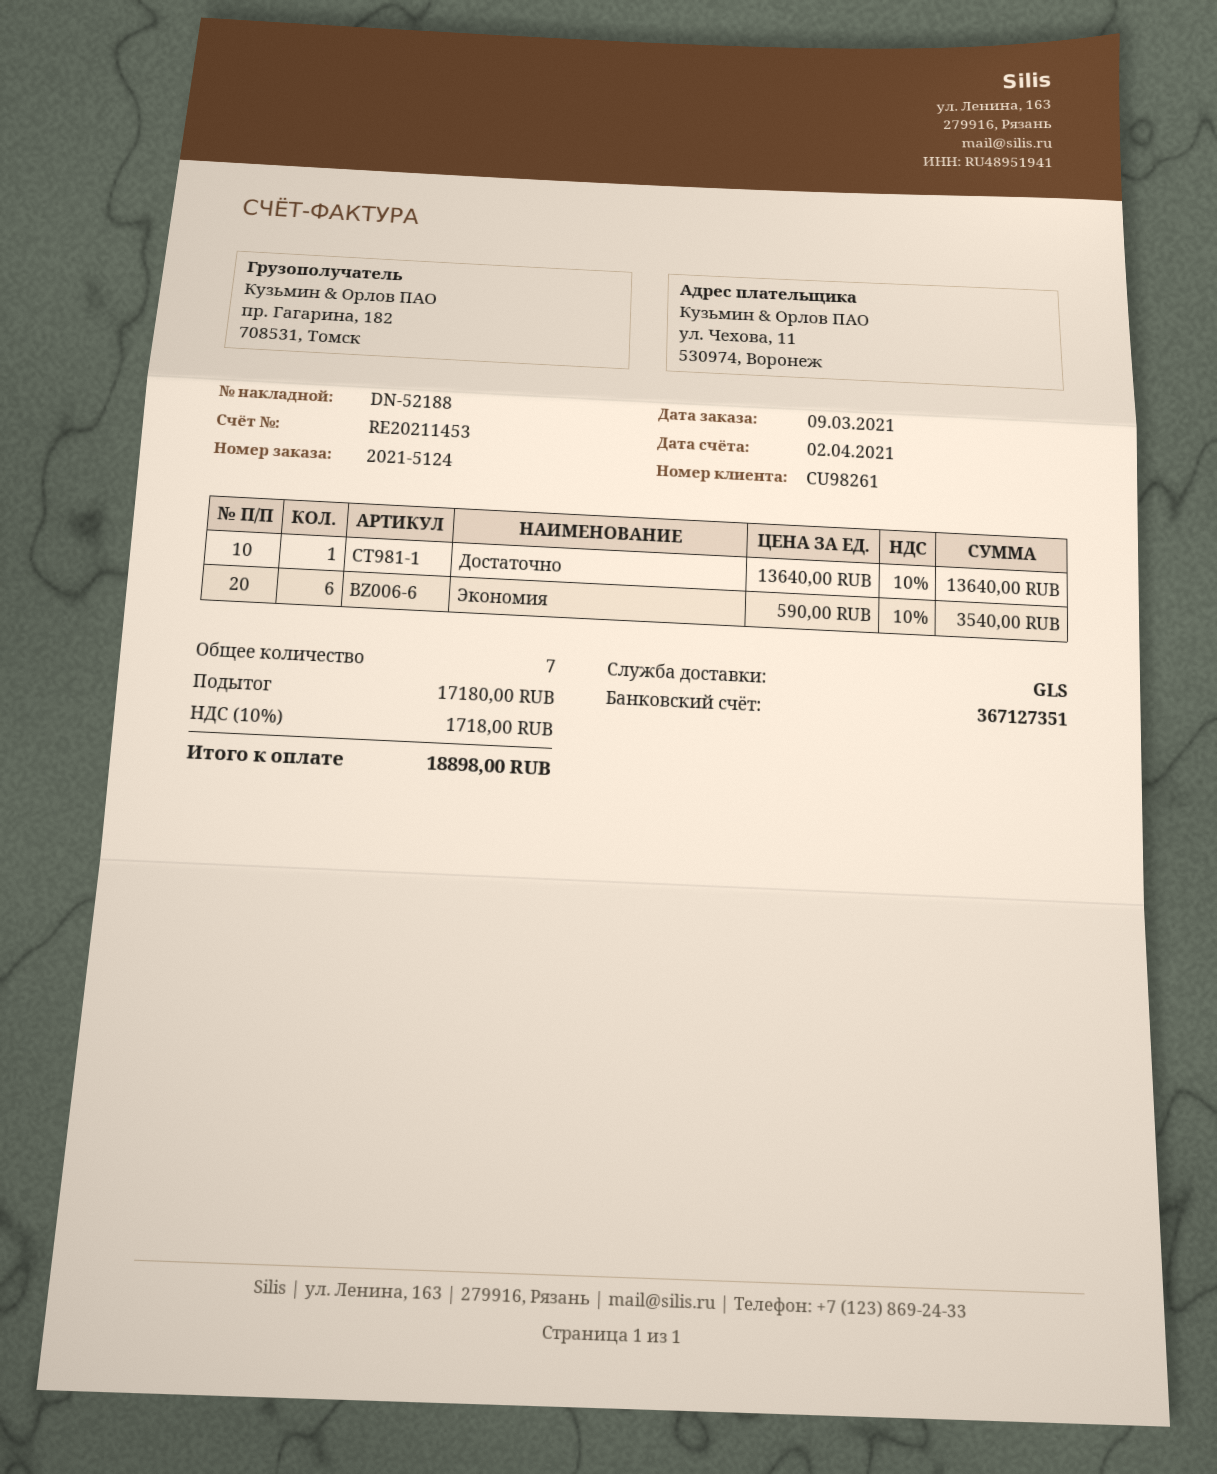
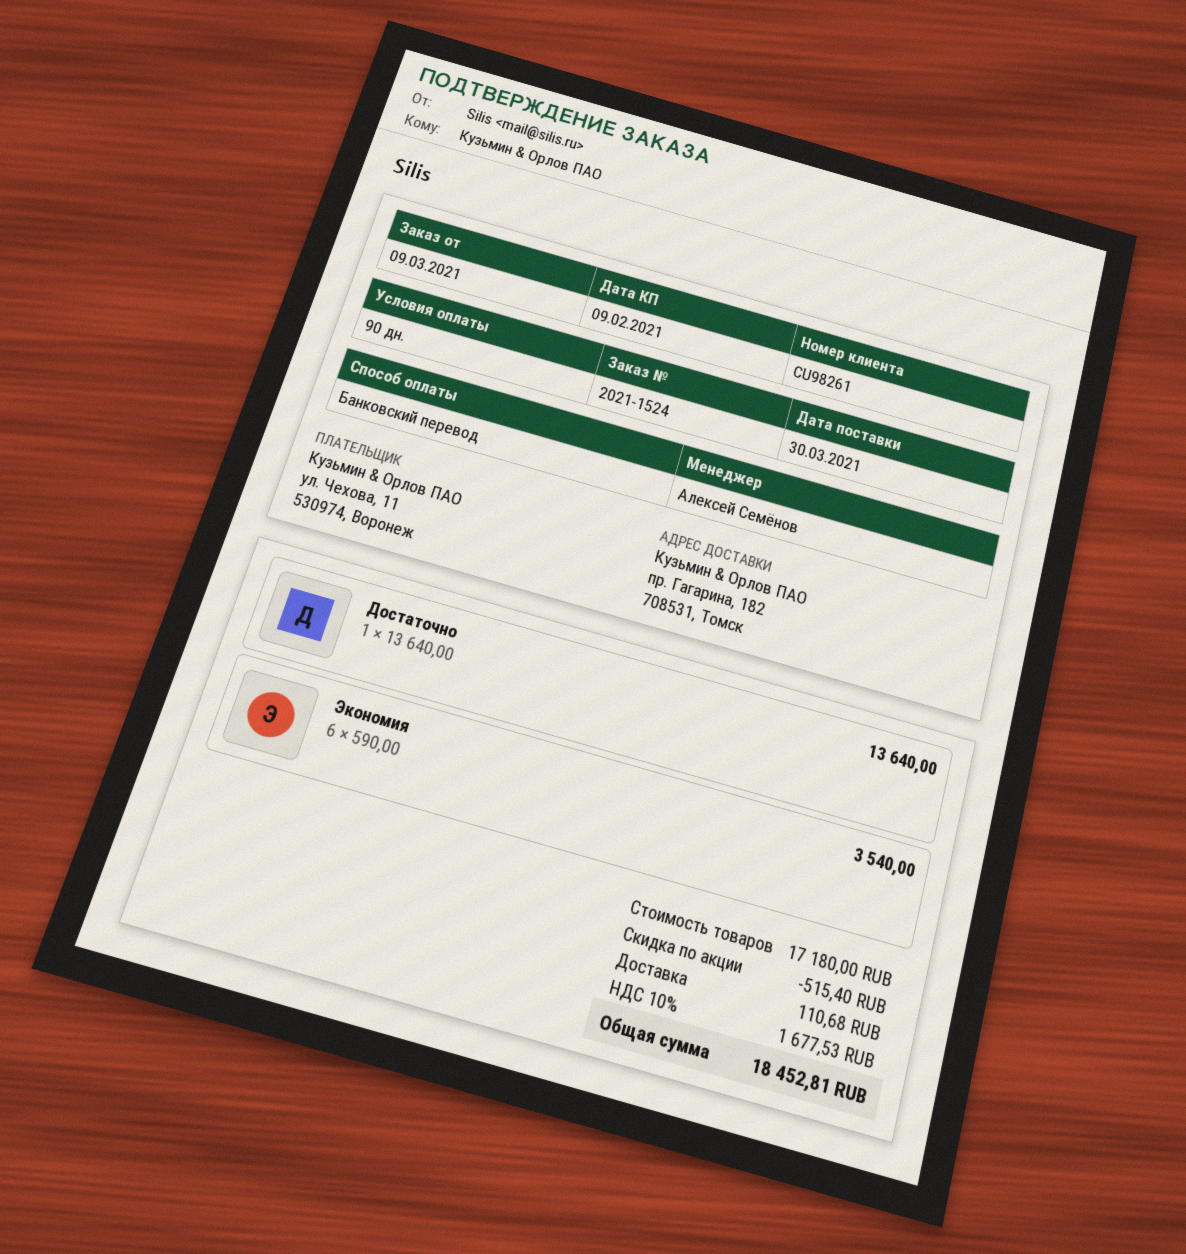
order number: 2021-5124 -> 2021-1524
discount: none -> 515.40
shipping: none -> 110.68
tax: 10% = 1718.00 -> 10% = 1677.53
total: 18898.00 -> 18452.81

